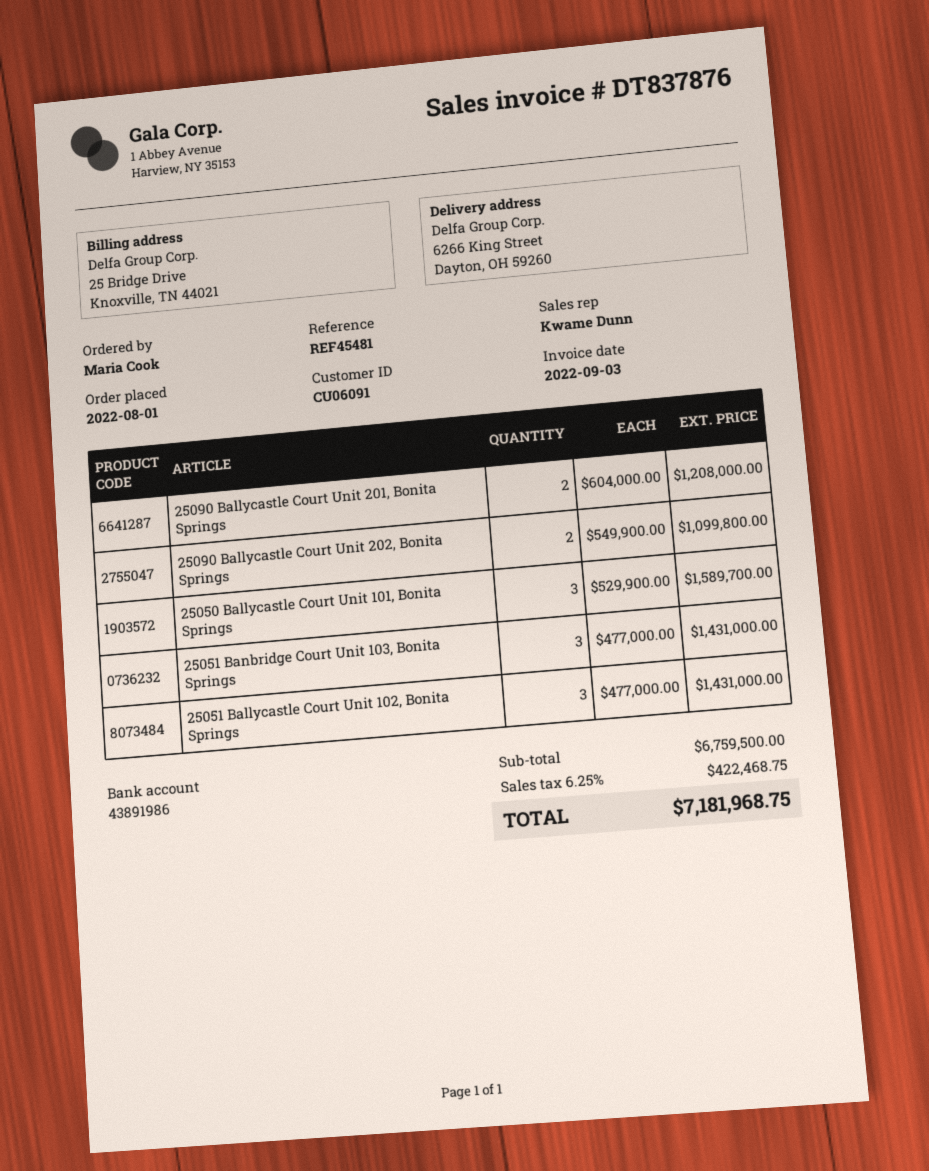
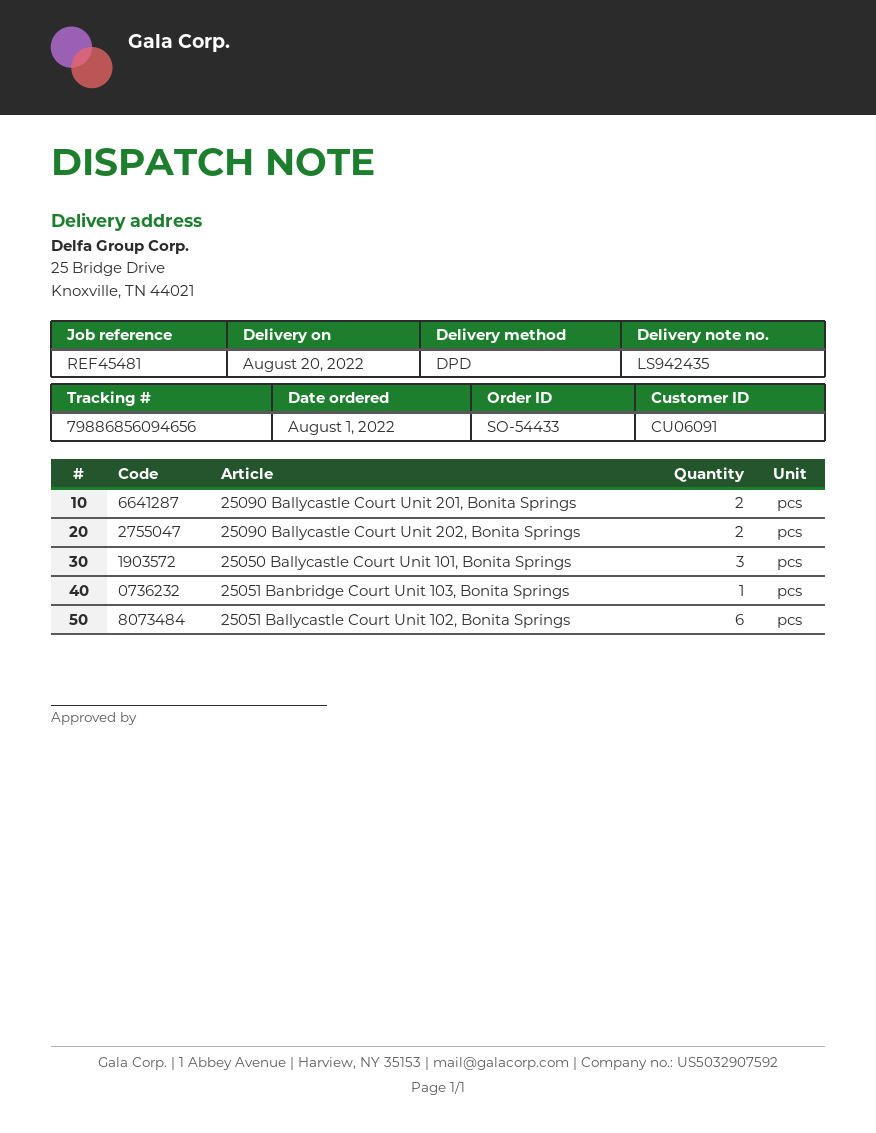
ship to: 6266 King Street, Dayton, OH 59260 -> 25 Bridge Drive, Knoxville, TN 44021
25051 Banbridge Court Unit 103, Bonita Springs: 3 -> 1
25051 Ballycastle Court Unit 102, Bonita Springs: 3 -> 6

